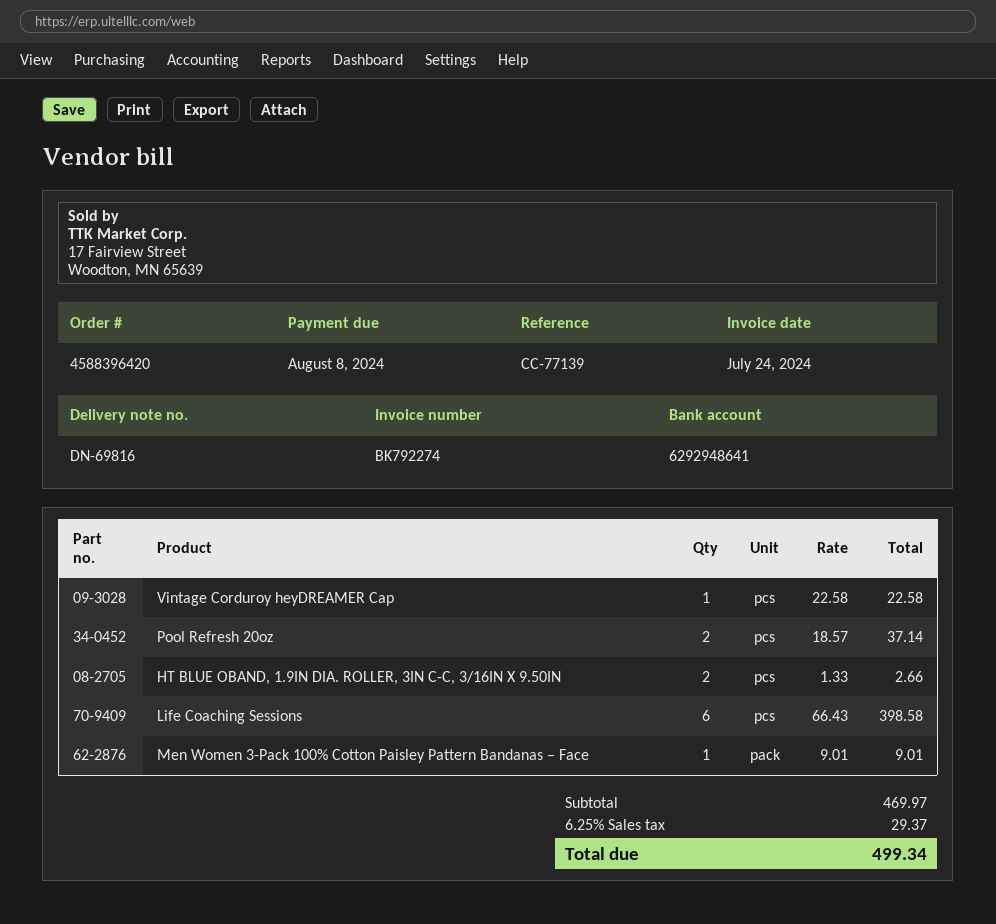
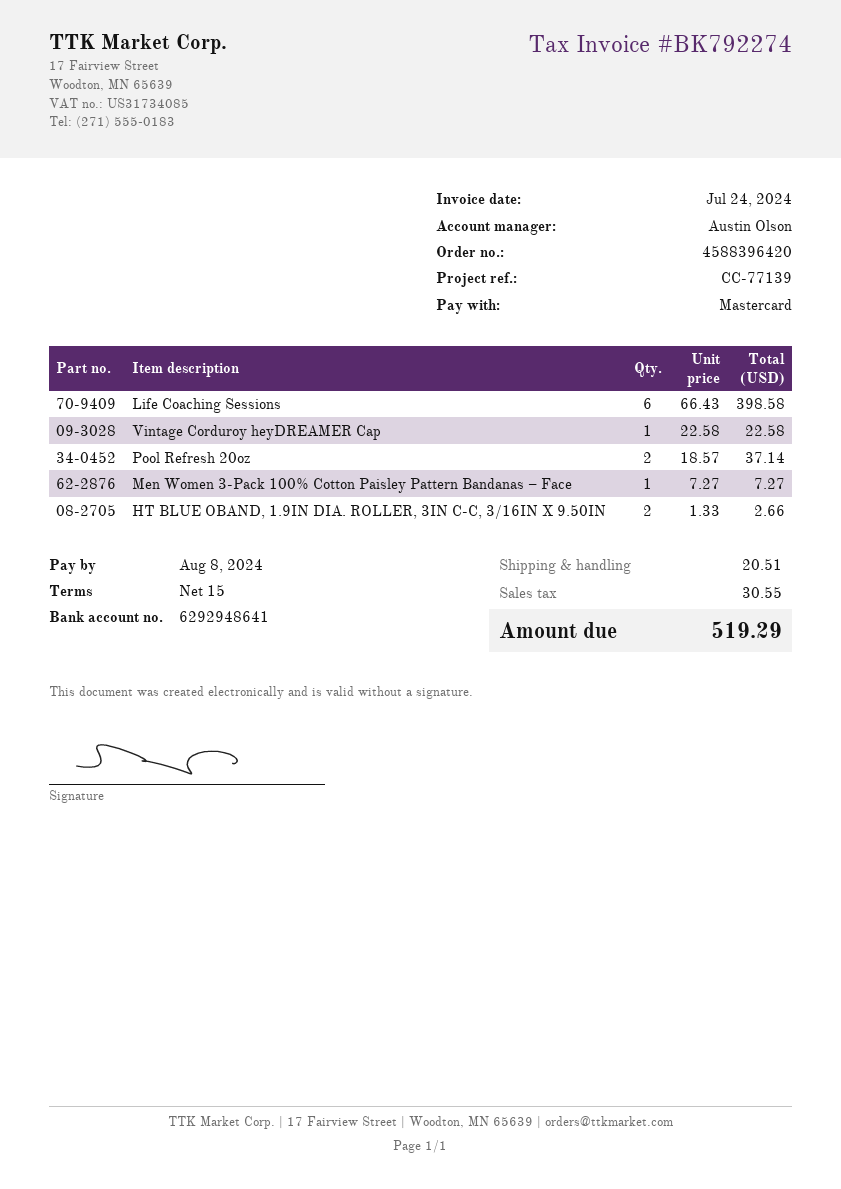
Men Women 3-Pack 100% Cotton Paisley Pattern Bandanas – Face: 1 x 9.01 = 9.01 -> 1 x 7.27 = 7.27
shipping: none -> 20.51
tax: 29.37 -> 30.55
total: 499.34 -> 519.29

